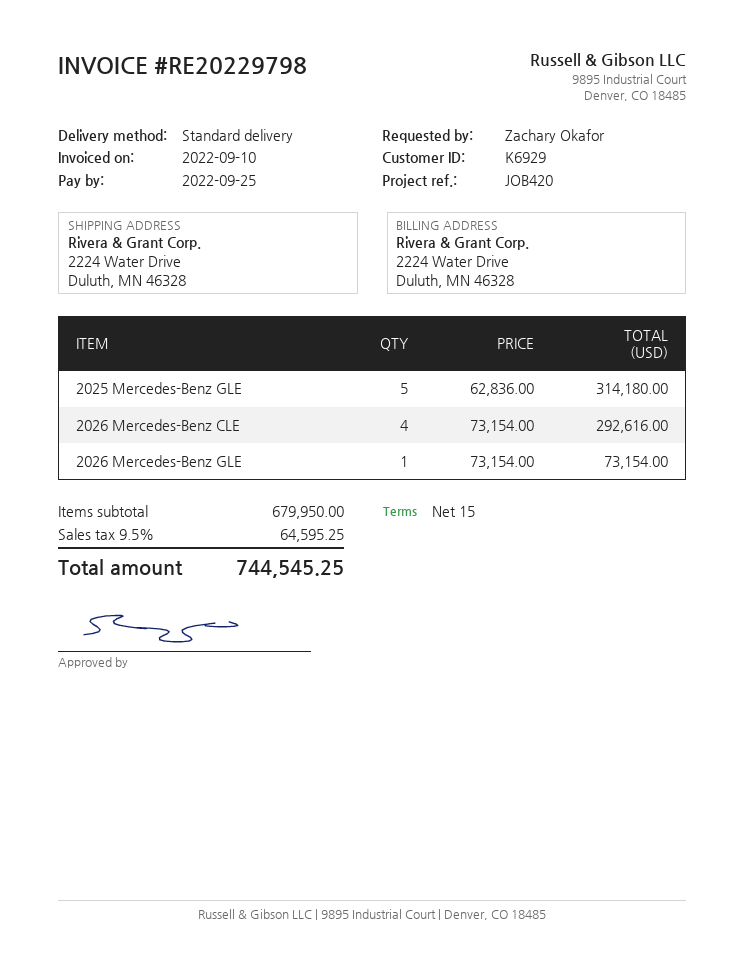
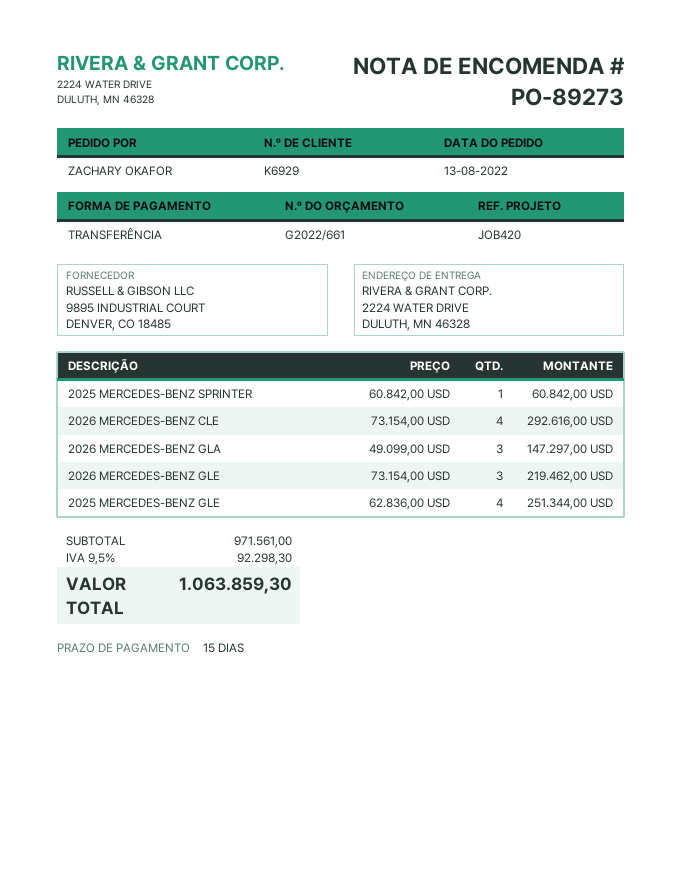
2025 Mercedes-Benz GLE: 5 x 62836.00 = 314180.00 -> 4 x 62836.00 = 251344.00
2026 Mercedes-Benz GLE: 1 x 73154.00 = 73154.00 -> 3 x 73154.00 = 219462.00
2025 MERCEDES-BENZ SPRINTER: none -> 1 x 60842.00 = 60842.00
2026 MERCEDES-BENZ GLA: none -> 3 x 49099.00 = 147297.00
subtotal: 679950.00 -> 971561.00
tax: 9.5% = 64595.25 -> 9.5% = 92298.30
total: 744545.25 -> 1063859.30

